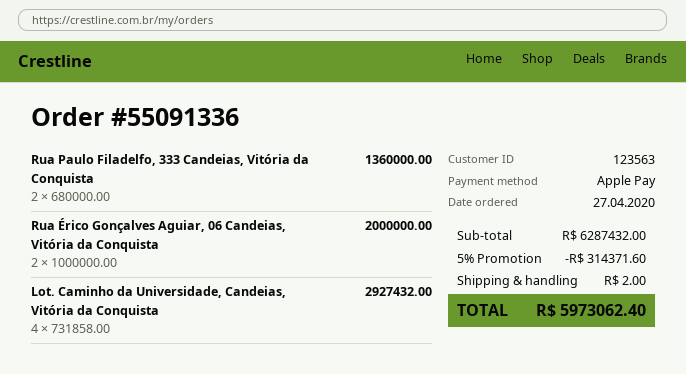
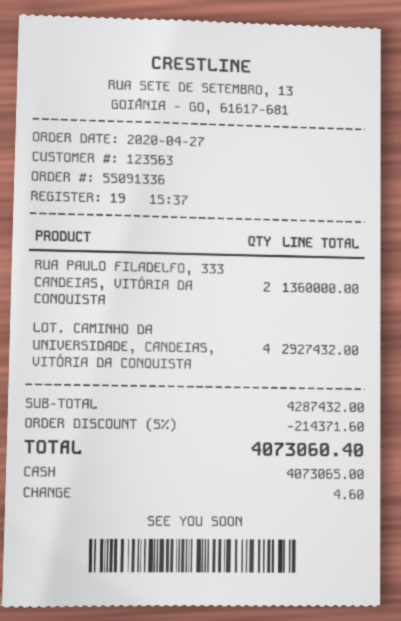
payment method: Apple Pay -> cash
Rua Érico Gonçalves Aguiar, 06 Candeias, Vitória da Conquista: 2 for 2000000.00 -> none
subtotal: 6287432.00 -> 4287432.00
discount: 5% = 314371.60 -> 5% = 214371.60
shipping: 2.00 -> none
total: 5973062.40 -> 4073060.40

